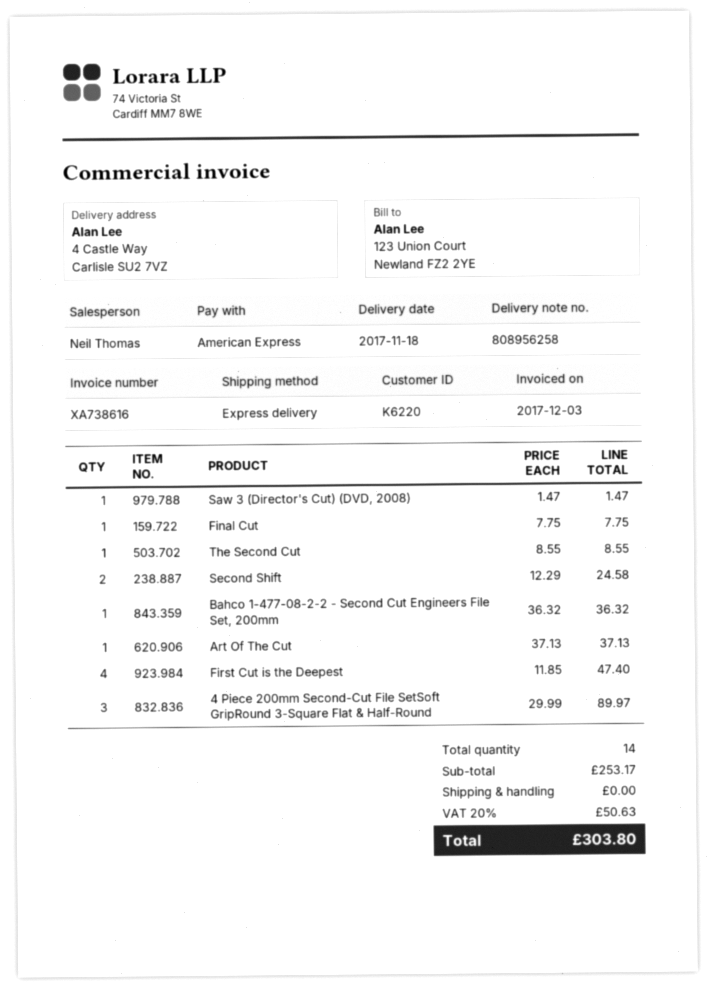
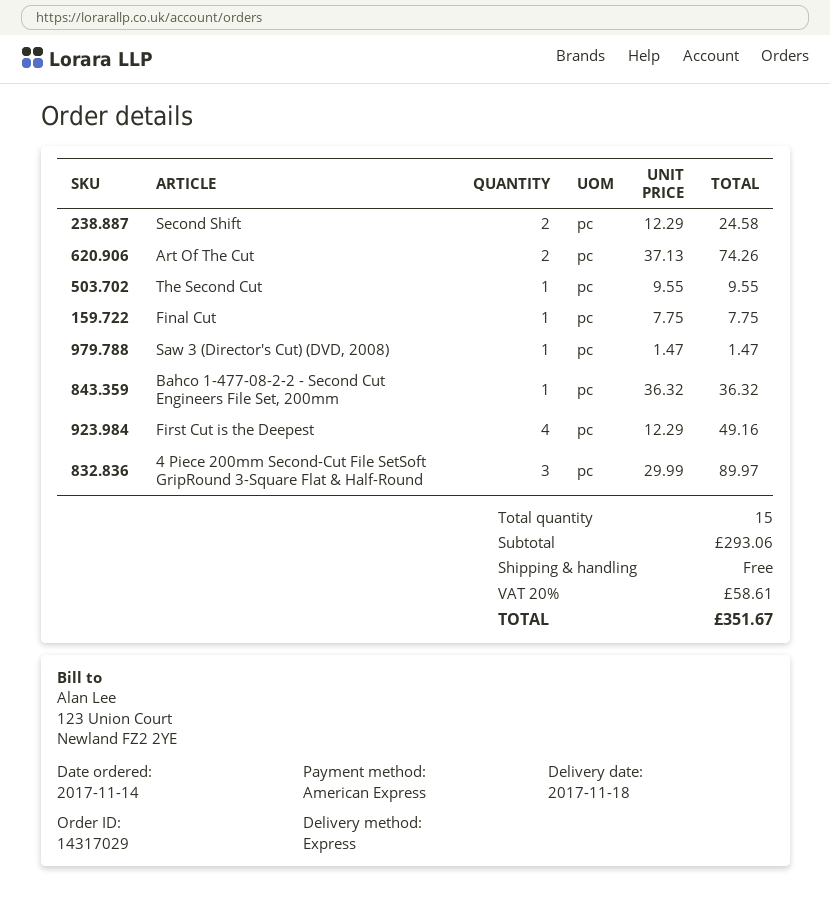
The Second Cut: 1 x 8.55 = 8.55 -> 1 x 9.55 = 9.55
Art Of The Cut: 1 x 37.13 = 37.13 -> 2 x 37.13 = 74.26
First Cut is the Deepest: 4 x 11.85 = 47.40 -> 4 x 12.29 = 49.16
total quantity: 14 -> 15
subtotal: 253.17 -> 293.06
tax: 20% = 50.63 -> 20% = 58.61
total: 303.80 -> 351.67

